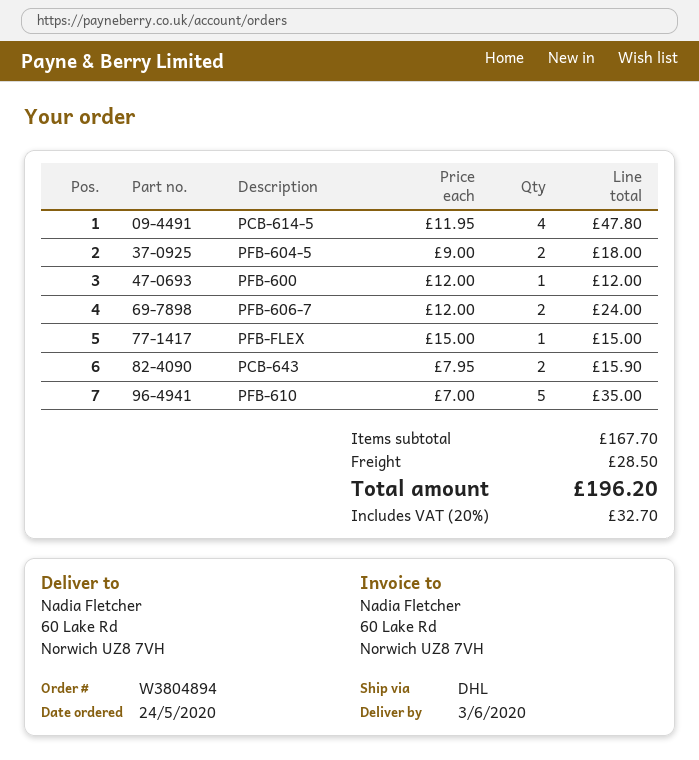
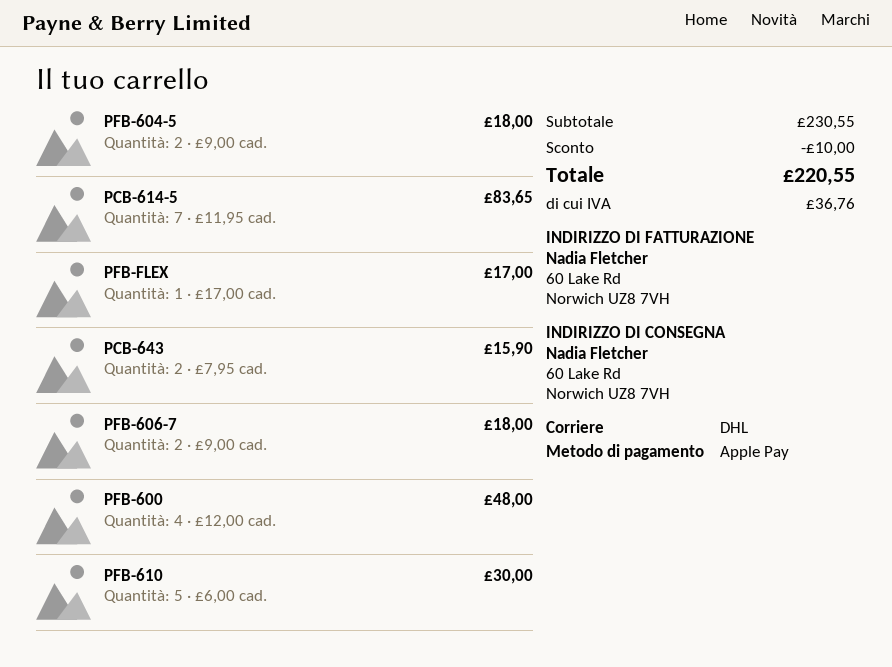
PCB-614-5: 4 x 11.95 = 47.80 -> 7 x 11.95 = 83.65
PFB-600: 1 x 12.00 = 12.00 -> 4 x 12.00 = 48.00
PFB-606-7: 2 x 12.00 = 24.00 -> 2 x 9.00 = 18.00
PFB-FLEX: 1 x 15.00 = 15.00 -> 1 x 17.00 = 17.00
PFB-610: 5 x 7.00 = 35.00 -> 5 x 6.00 = 30.00
subtotal: 167.70 -> 230.55
discount: none -> 10.00
shipping: 28.50 -> none
tax: 32.70 -> 36.76
total: 196.20 -> 220.55

